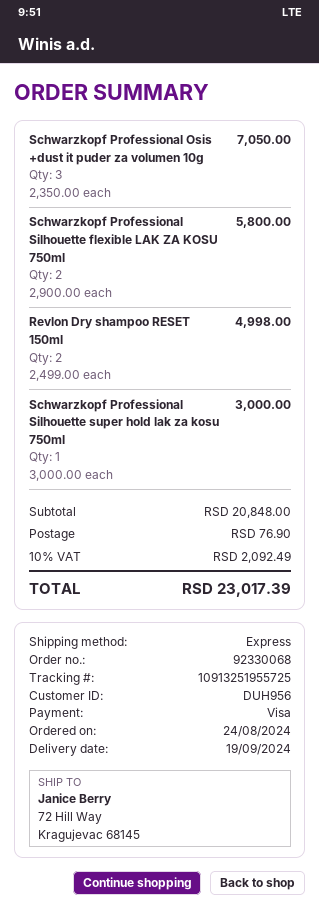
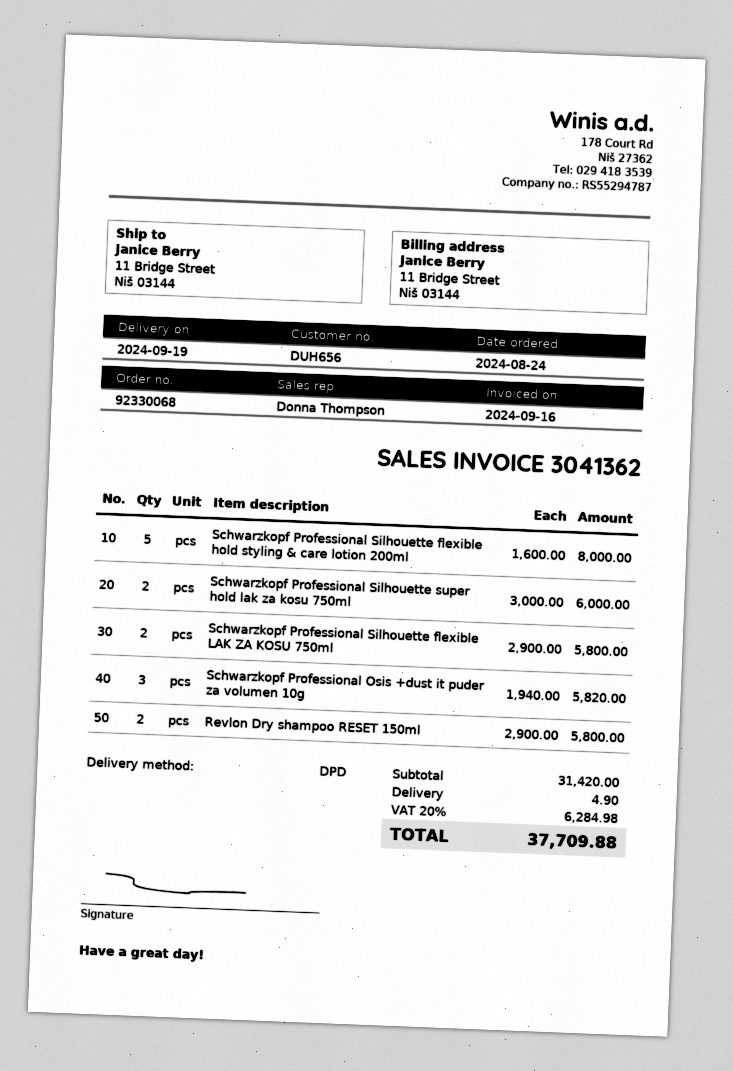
customer number: DUH956 -> DUH656
shipping method: express -> DPD
ship to: 72 Hill Way, Kragujevac 68145 -> 11 Bridge Street, Niš 03144
Schwarzkopf Professional Osis +dust it puder za volumen 10g: 3 x 2350.00 = 7050.00 -> 3 x 1940.00 = 5820.00
Revlon Dry shampoo RESET 150ml: 2 x 2499.00 = 4998.00 -> 2 x 2900.00 = 5800.00
Schwarzkopf Professional Silhouette super hold lak za kosu 750ml: 1 x 3000.00 = 3000.00 -> 2 x 3000.00 = 6000.00
Schwarzkopf Professional Silhouette flexible hold styling & care lotion 200ml: none -> 5 x 1600.00 = 8000.00
subtotal: 20848.00 -> 31420.00
shipping: 76.90 -> 4.90
tax: 10% = 2092.49 -> 20% = 6284.98
total: 23017.39 -> 37709.88

